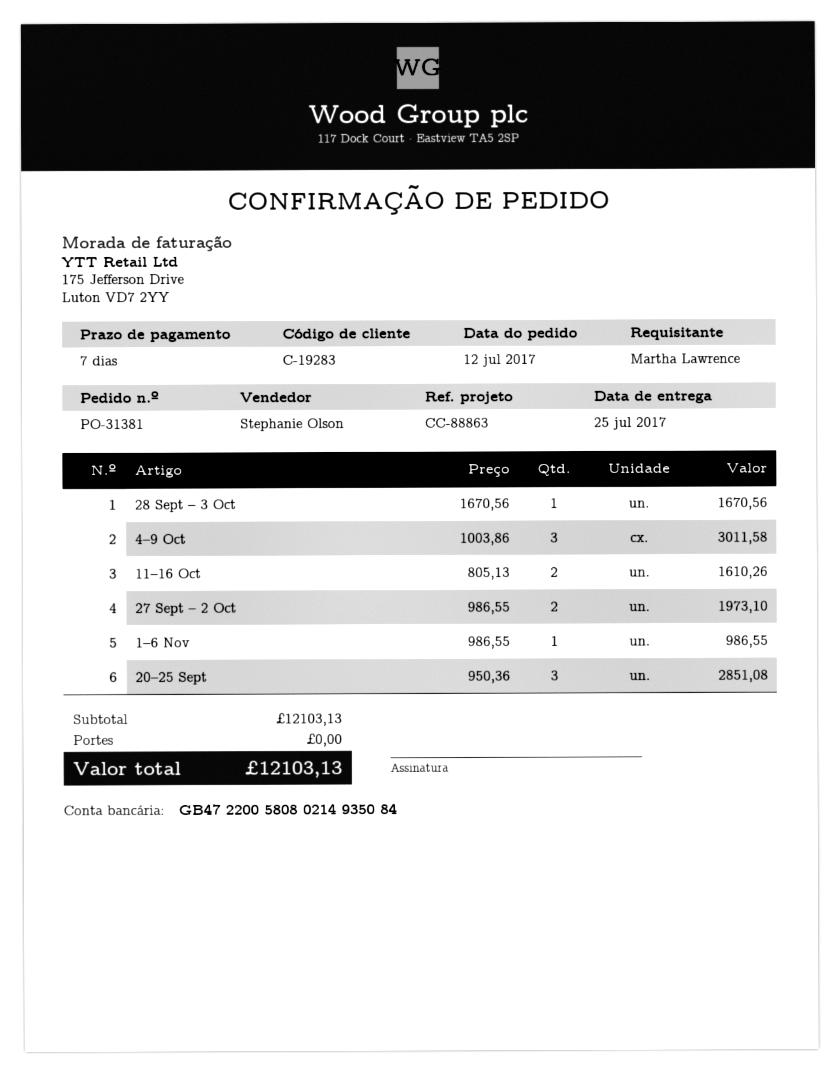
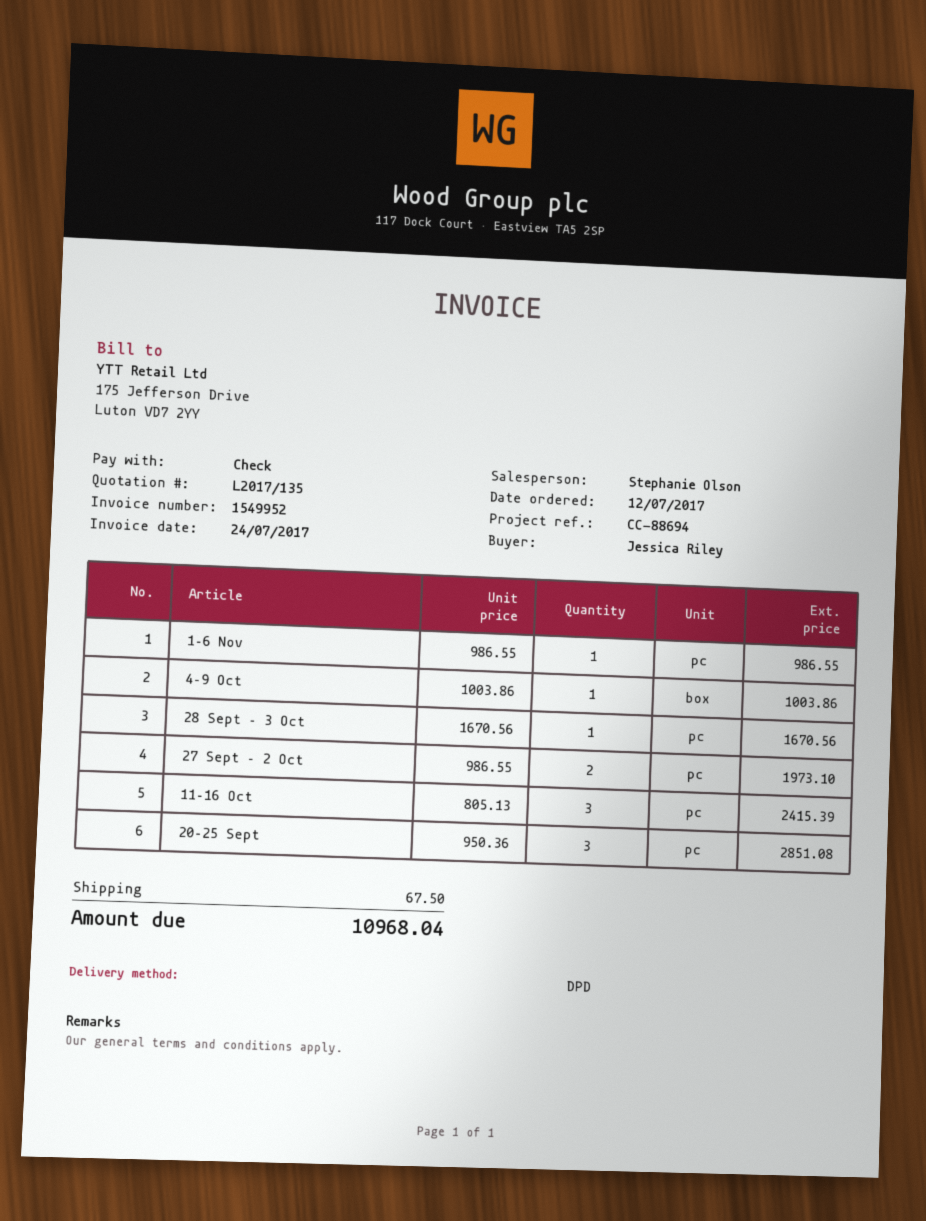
reference: CC-88863 -> CC-88694
ordered by: Martha Lawrence -> Jessica Riley
4–9 Oct: 3 x 1003.86 = 3011.58 -> 1 x 1003.86 = 1003.86
11–16 Oct: 2 x 805.13 = 1610.26 -> 3 x 805.13 = 2415.39
shipping: 0.00 -> 67.50
total: 12103.13 -> 10968.04

